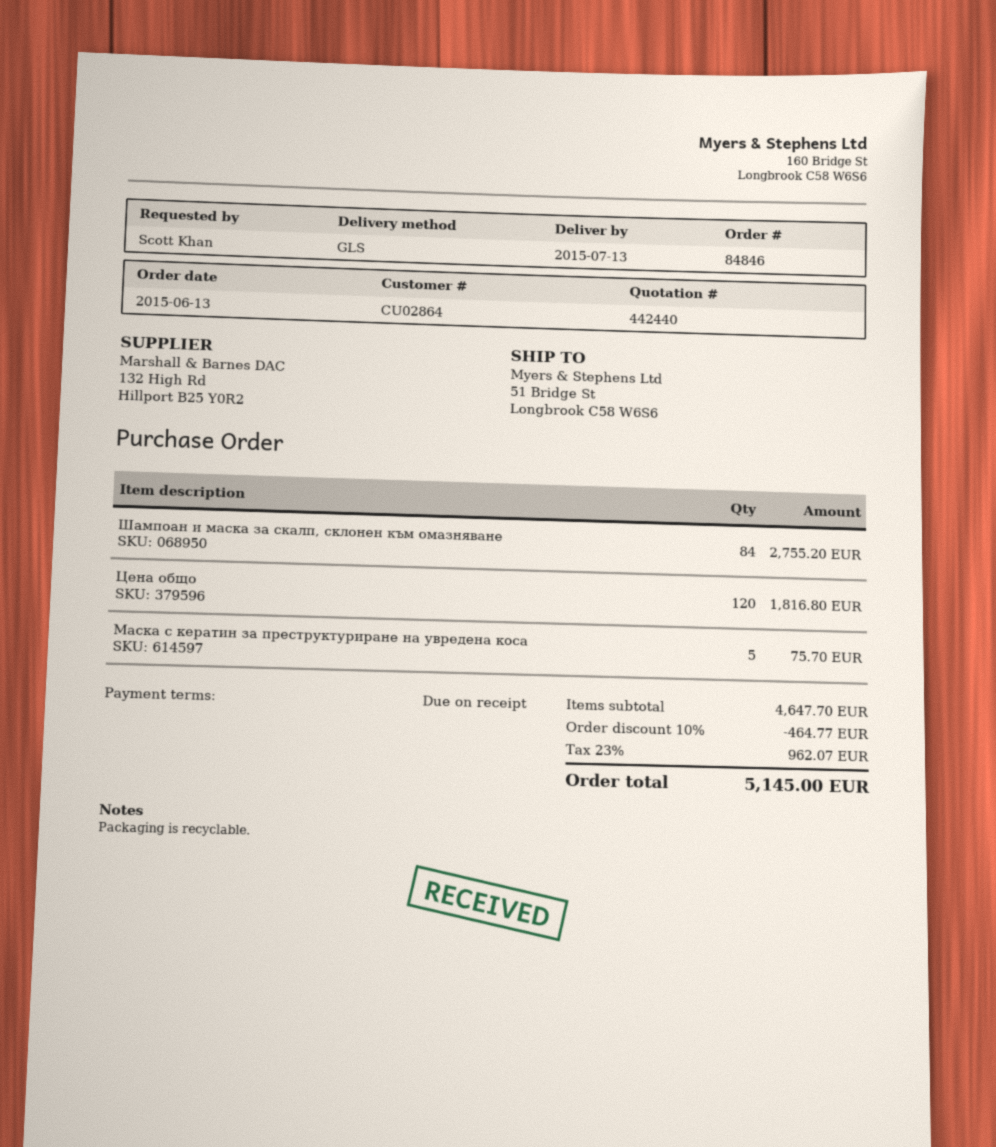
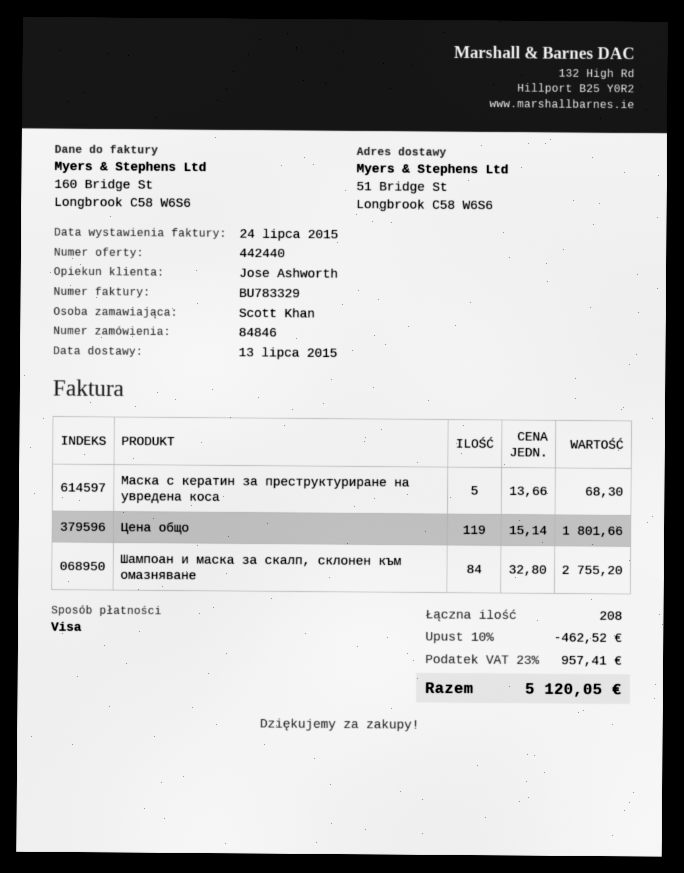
Цена общо: 120 for 1816.80 -> 119 for 1801.66
Маска с кератин за преструктуриране на увредена коса: 5 for 75.70 -> 5 for 68.30
discount: 10% = 464.77 -> 10% = 462.52
tax: 23% = 962.07 -> 23% = 957.41
total: 5145.00 -> 5120.05

